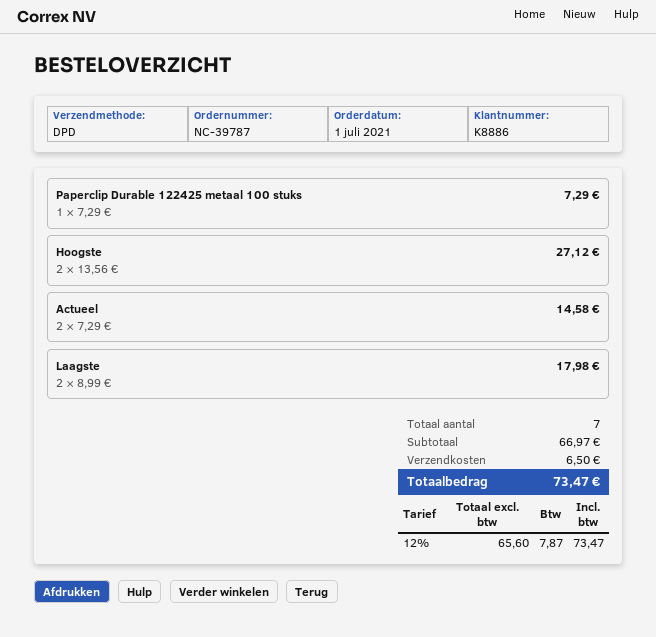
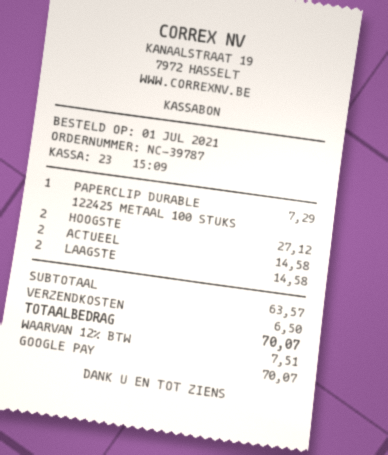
Laagste: 2 for 17.98 -> 2 for 14.58
subtotal: 66.97 -> 63.57
tax: 12% = 7.87 -> 12% = 7.51
total: 73.47 -> 70.07

